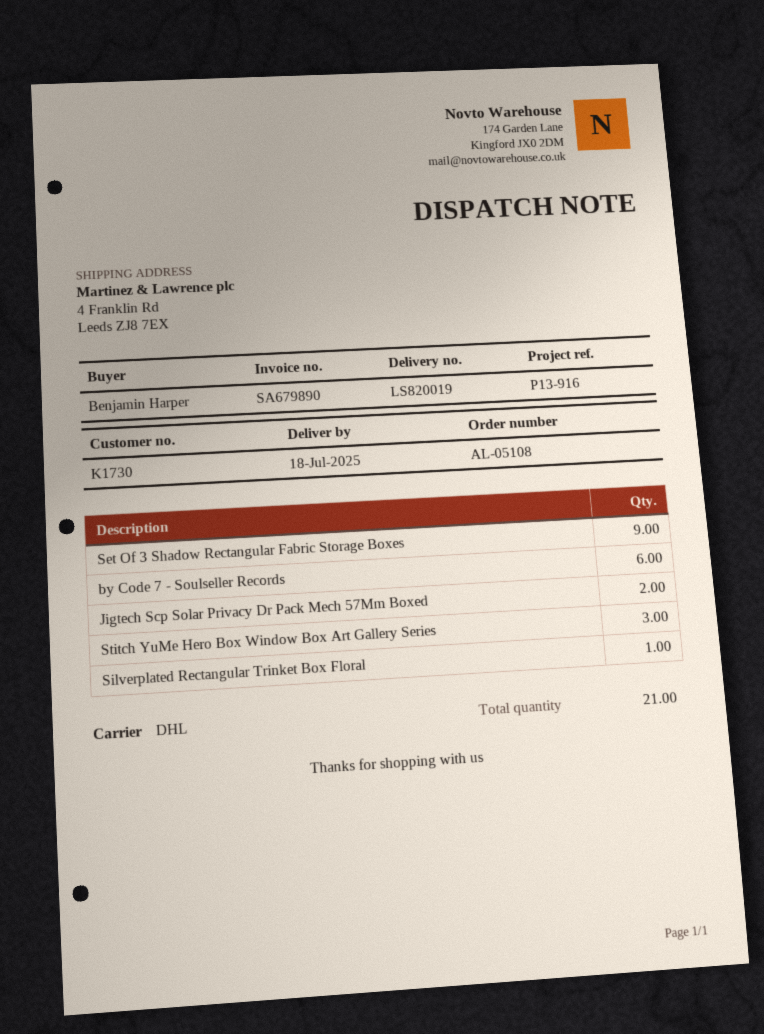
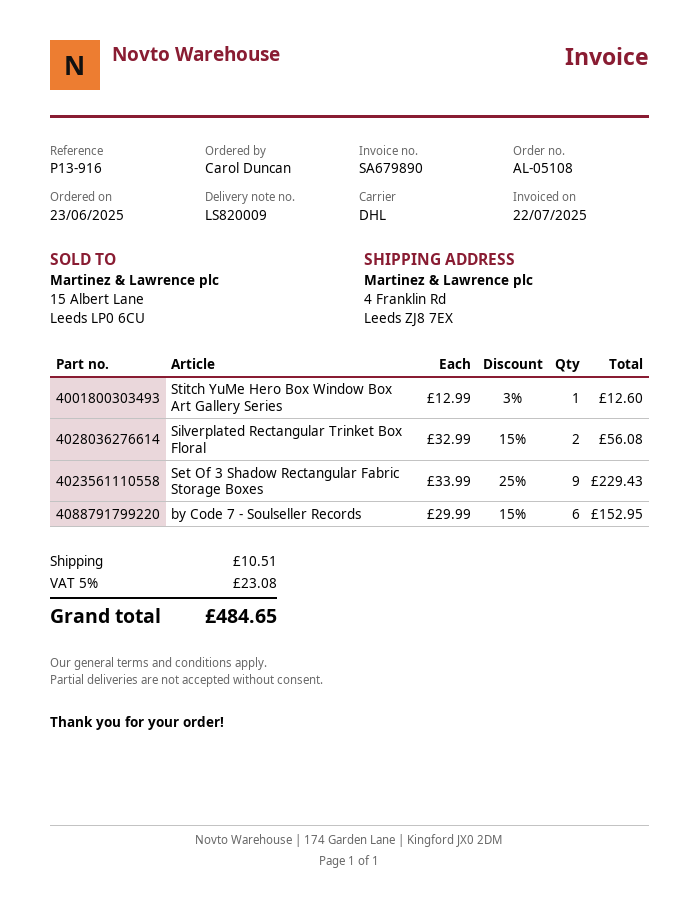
delivery note number: LS820019 -> LS820009
ordered by: Benjamin Harper -> Carol Duncan
Jigtech Scp Solar Privacy Dr Pack Mech 57Mm Boxed: 2 -> none
Stitch YuMe Hero Box Window Box Art Gallery Series: 3 -> 1
Silverplated Rectangular Trinket Box Floral: 1 -> 2

